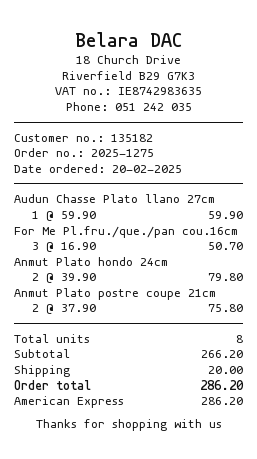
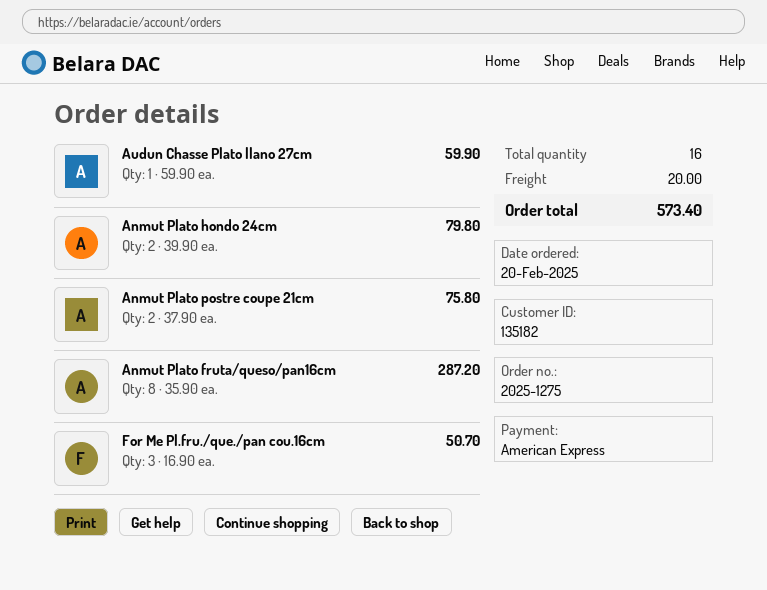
Anmut Plato fruta/queso/pan16cm: none -> 8 x 35.90 = 287.20
total quantity: 8 -> 16
total: 286.20 -> 573.40

